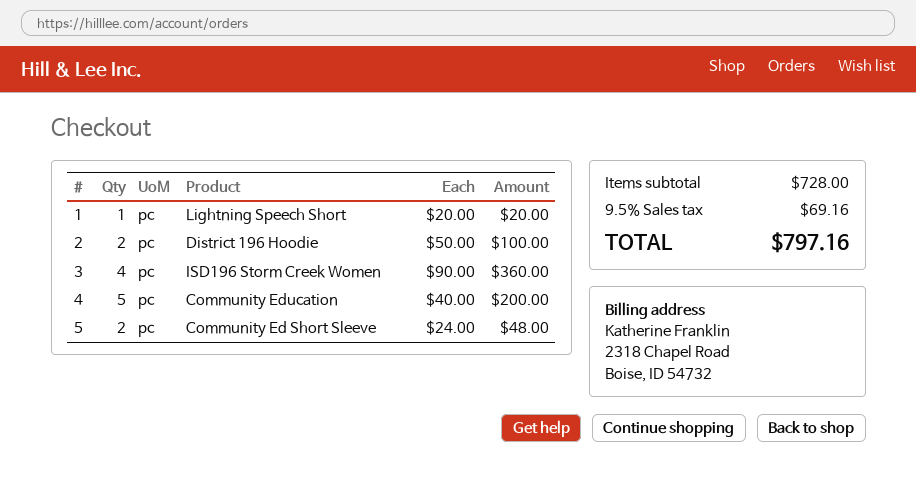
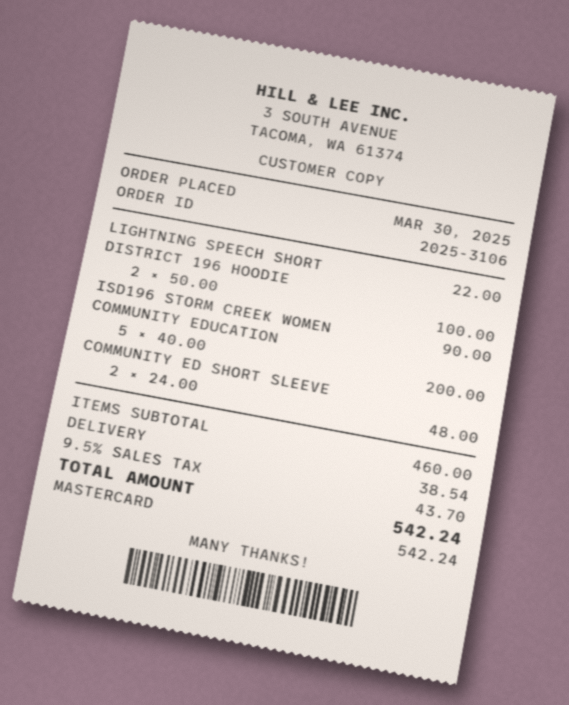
Lightning Speech Short: 1 x 20.00 = 20.00 -> 1 x 22.00 = 22.00
ISD196 Storm Creek Women: 4 x 90.00 = 360.00 -> 1 x 90.00 = 90.00
subtotal: 728.00 -> 460.00
shipping: none -> 38.54
tax: 9.5% = 69.16 -> 9.5% = 43.70
total: 797.16 -> 542.24

